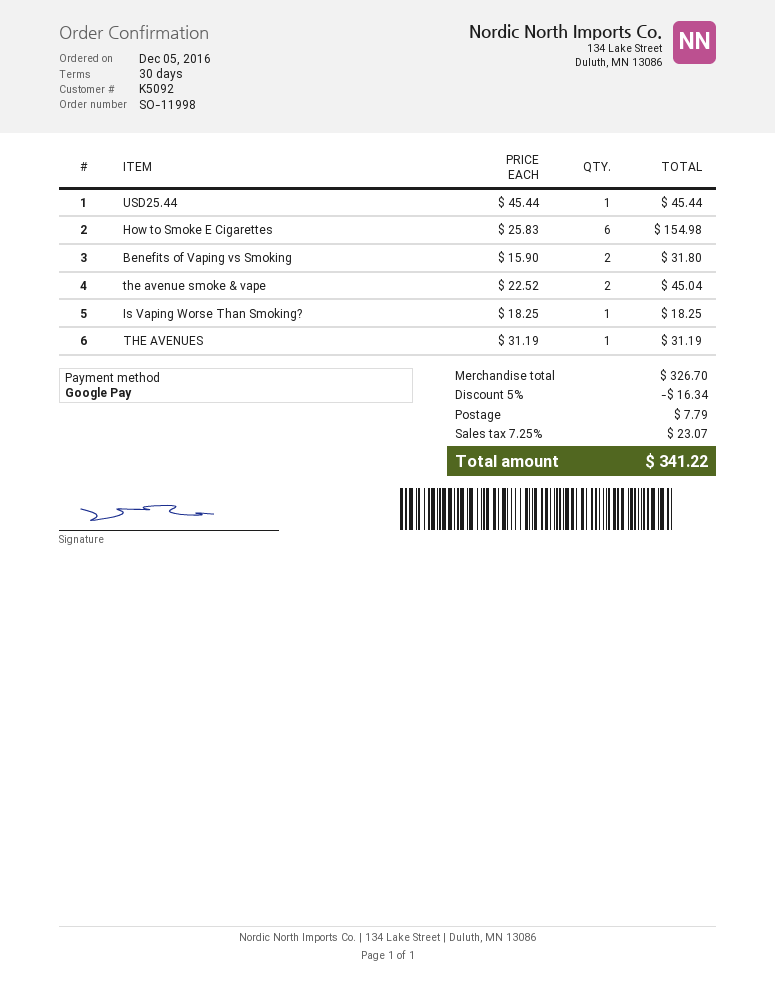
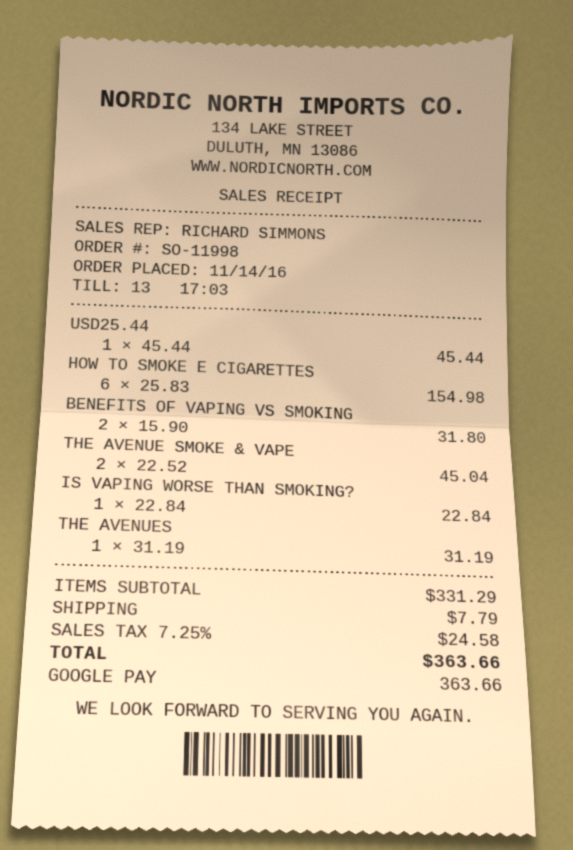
order date: 2016-12-05 -> 2016-11-14
Is Vaping Worse Than Smoking?: 1 x 18.25 = 18.25 -> 1 x 22.84 = 22.84
subtotal: 326.70 -> 331.29
discount: 5% = 16.34 -> none
tax: 7.25% = 23.07 -> 7.25% = 24.58
total: 341.22 -> 363.66

